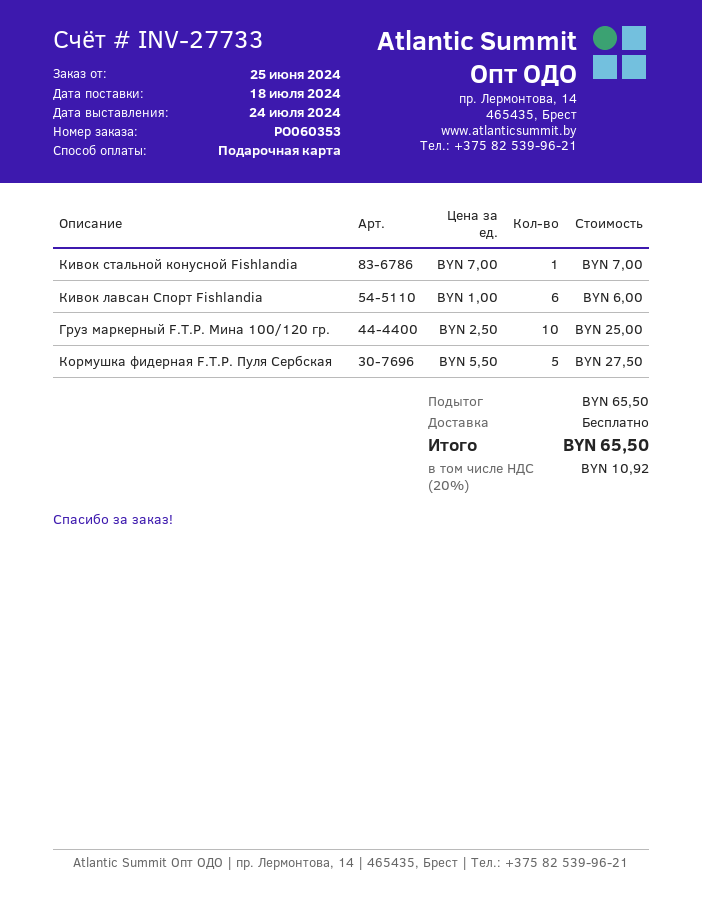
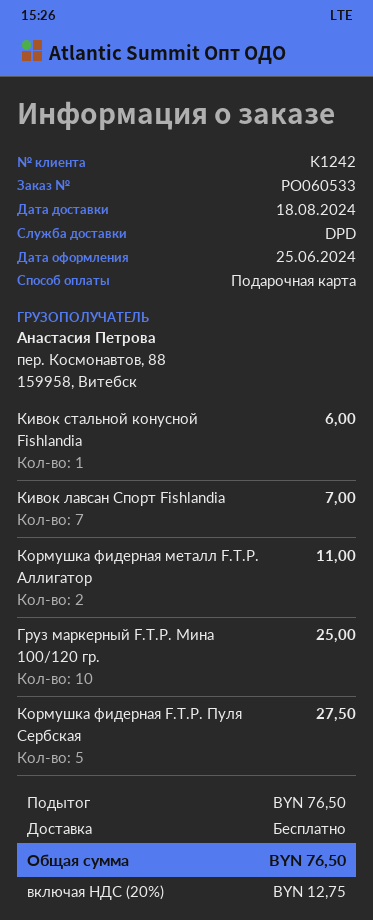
order number: PO060353 -> PO060533
delivery date: 2024-07-18 -> 2024-08-18
Кивок стальной конусной Fishlandia: 1 for 7.00 -> 1 for 6.00
Кивок лавсан Спорт Fishlandia: 6 for 6.00 -> 7 for 7.00
Кормушка фидерная металл F.T.P. Аллигатор: none -> 2 for 11.00
subtotal: 65.50 -> 76.50
tax: 20% = 10.92 -> 20% = 12.75
total: 65.50 -> 76.50

